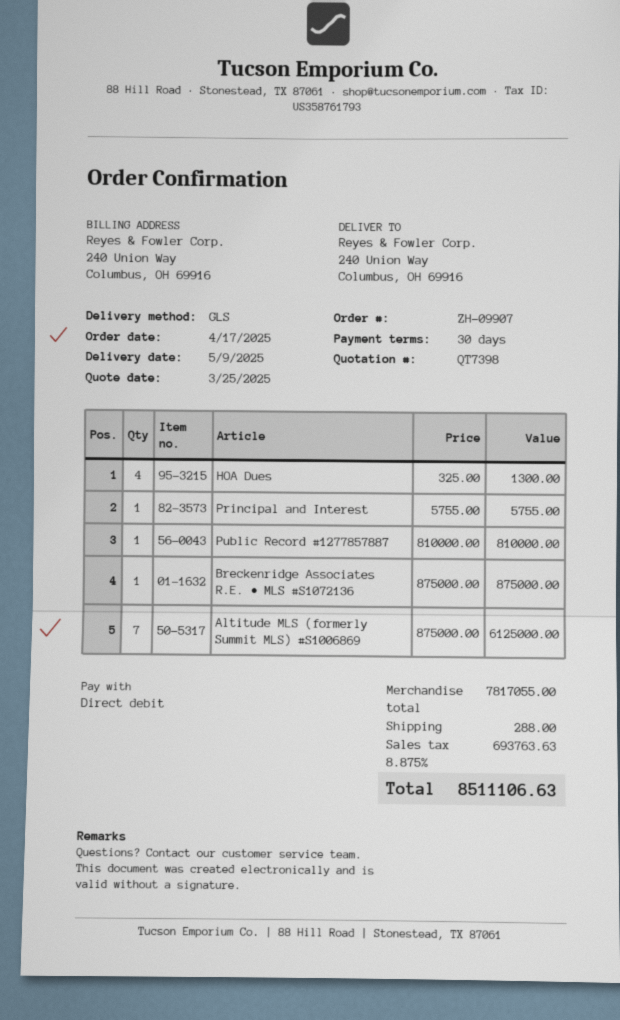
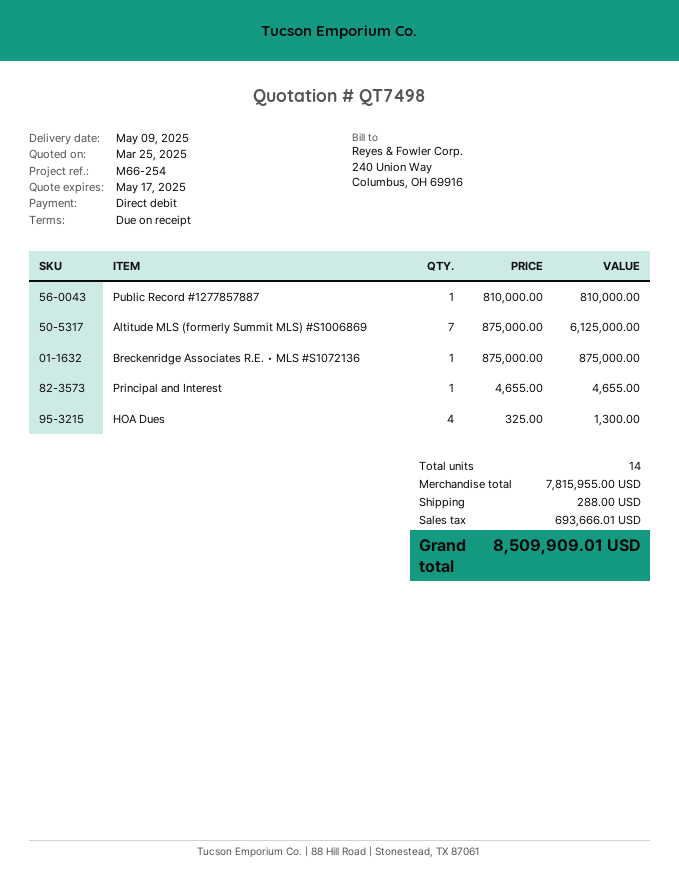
quote number: QT7398 -> QT7498
payment terms: 30 days -> on receipt
Principal and Interest: 1 x 5755.00 = 5755.00 -> 1 x 4655.00 = 4655.00
subtotal: 7817055.00 -> 7815955.00
tax: 693763.63 -> 693666.01
total: 8511106.63 -> 8509909.01

